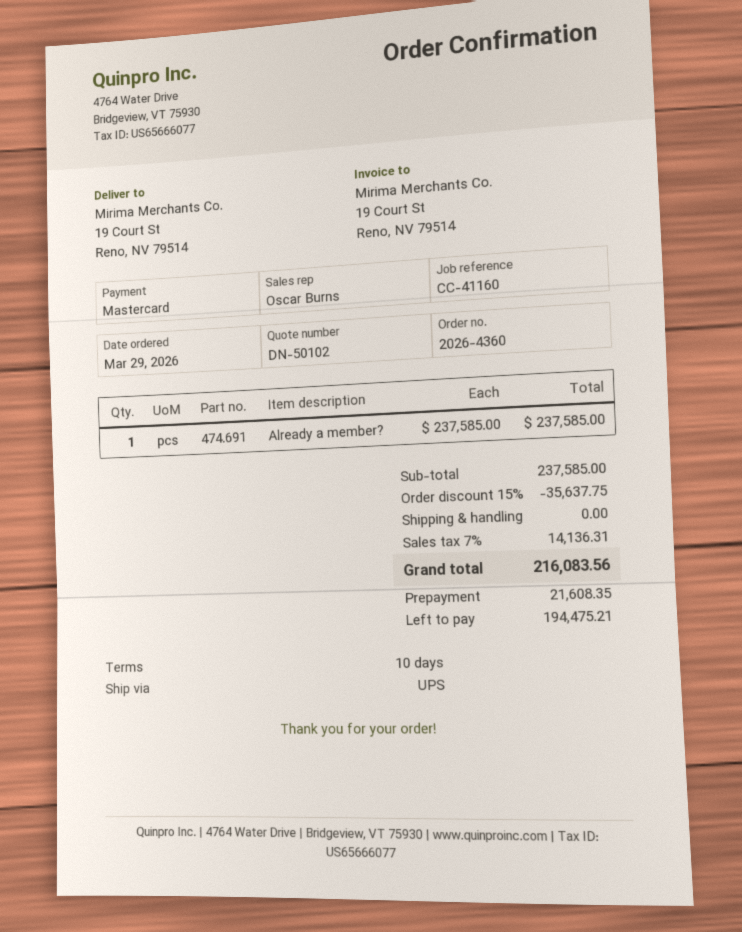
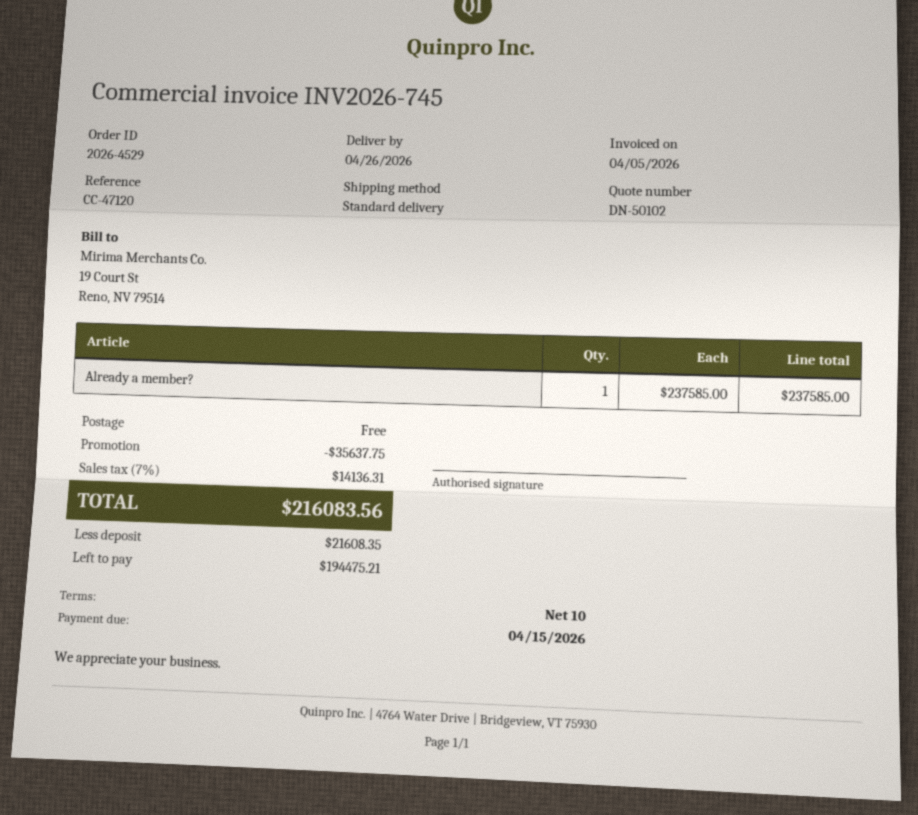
order number: 2026-4360 -> 2026-4529
reference: CC-41160 -> CC-47120
shipping method: UPS -> standard

